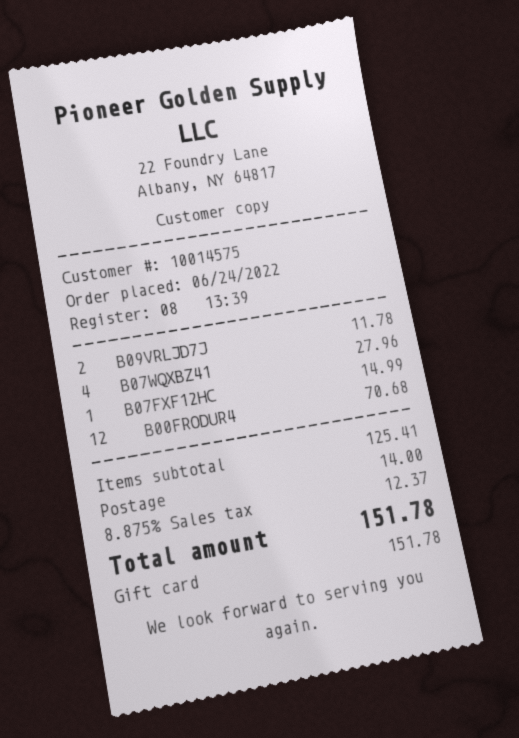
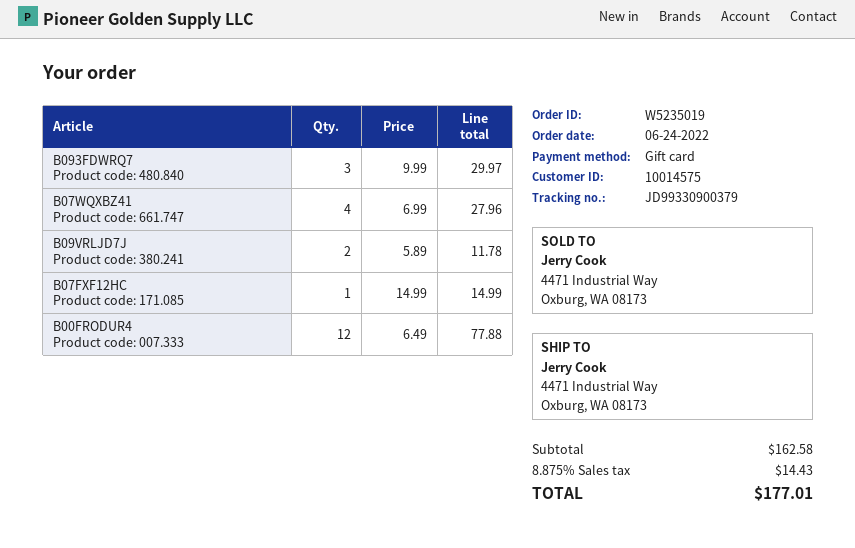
B00FRODUR4: 12 for 70.68 -> 12 for 77.88
B093FDWRQ7: none -> 3 for 29.97
subtotal: 125.41 -> 162.58
shipping: 14.00 -> none
tax: 8.875% = 12.37 -> 8.875% = 14.43
total: 151.78 -> 177.01

